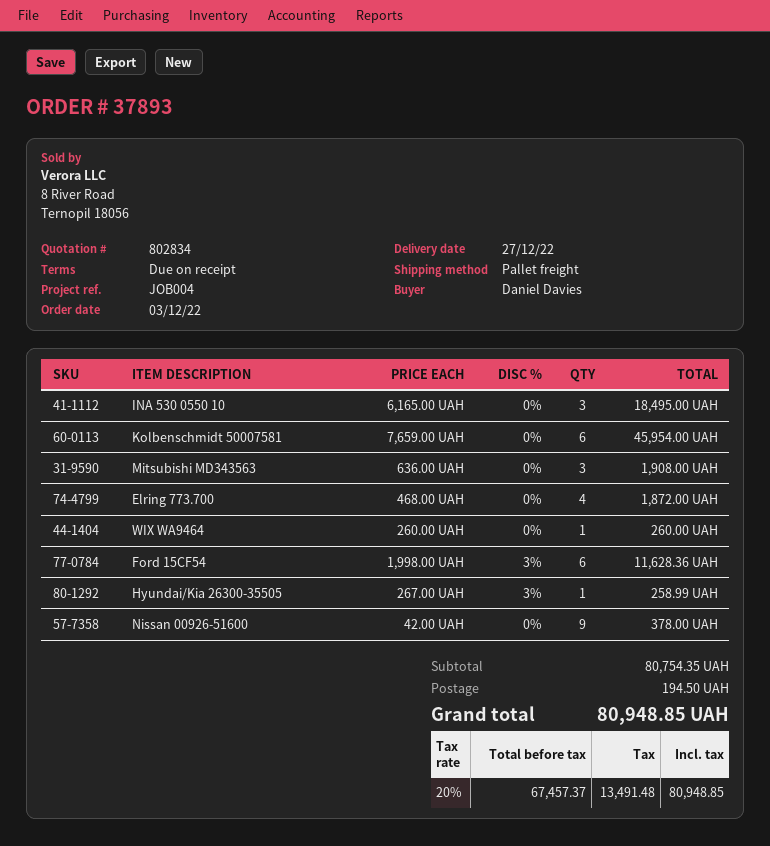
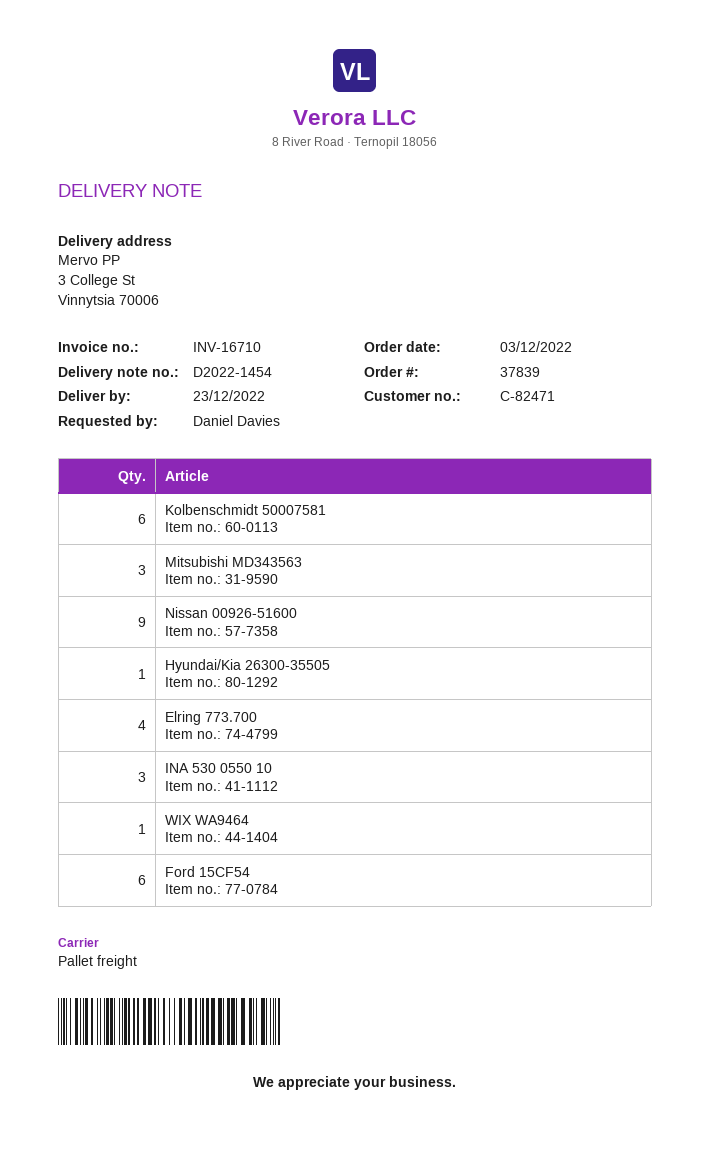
order number: 37893 -> 37839
delivery date: 2022-12-27 -> 2022-12-23

